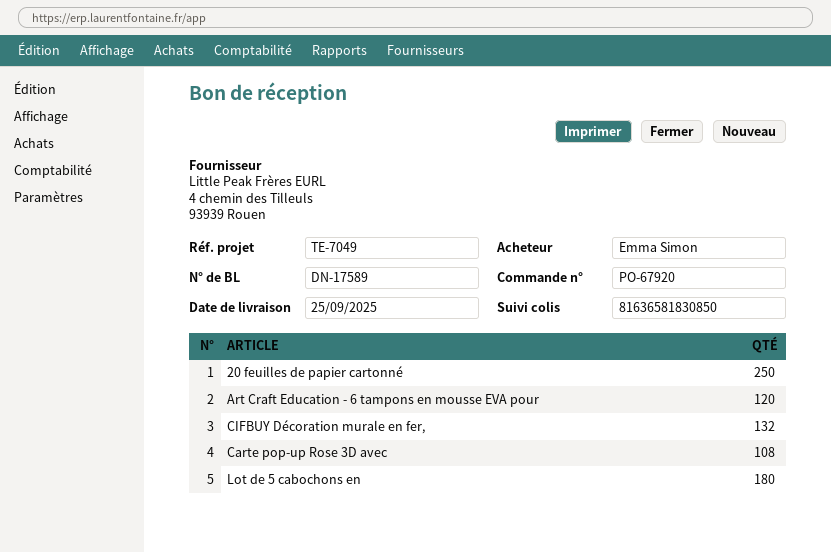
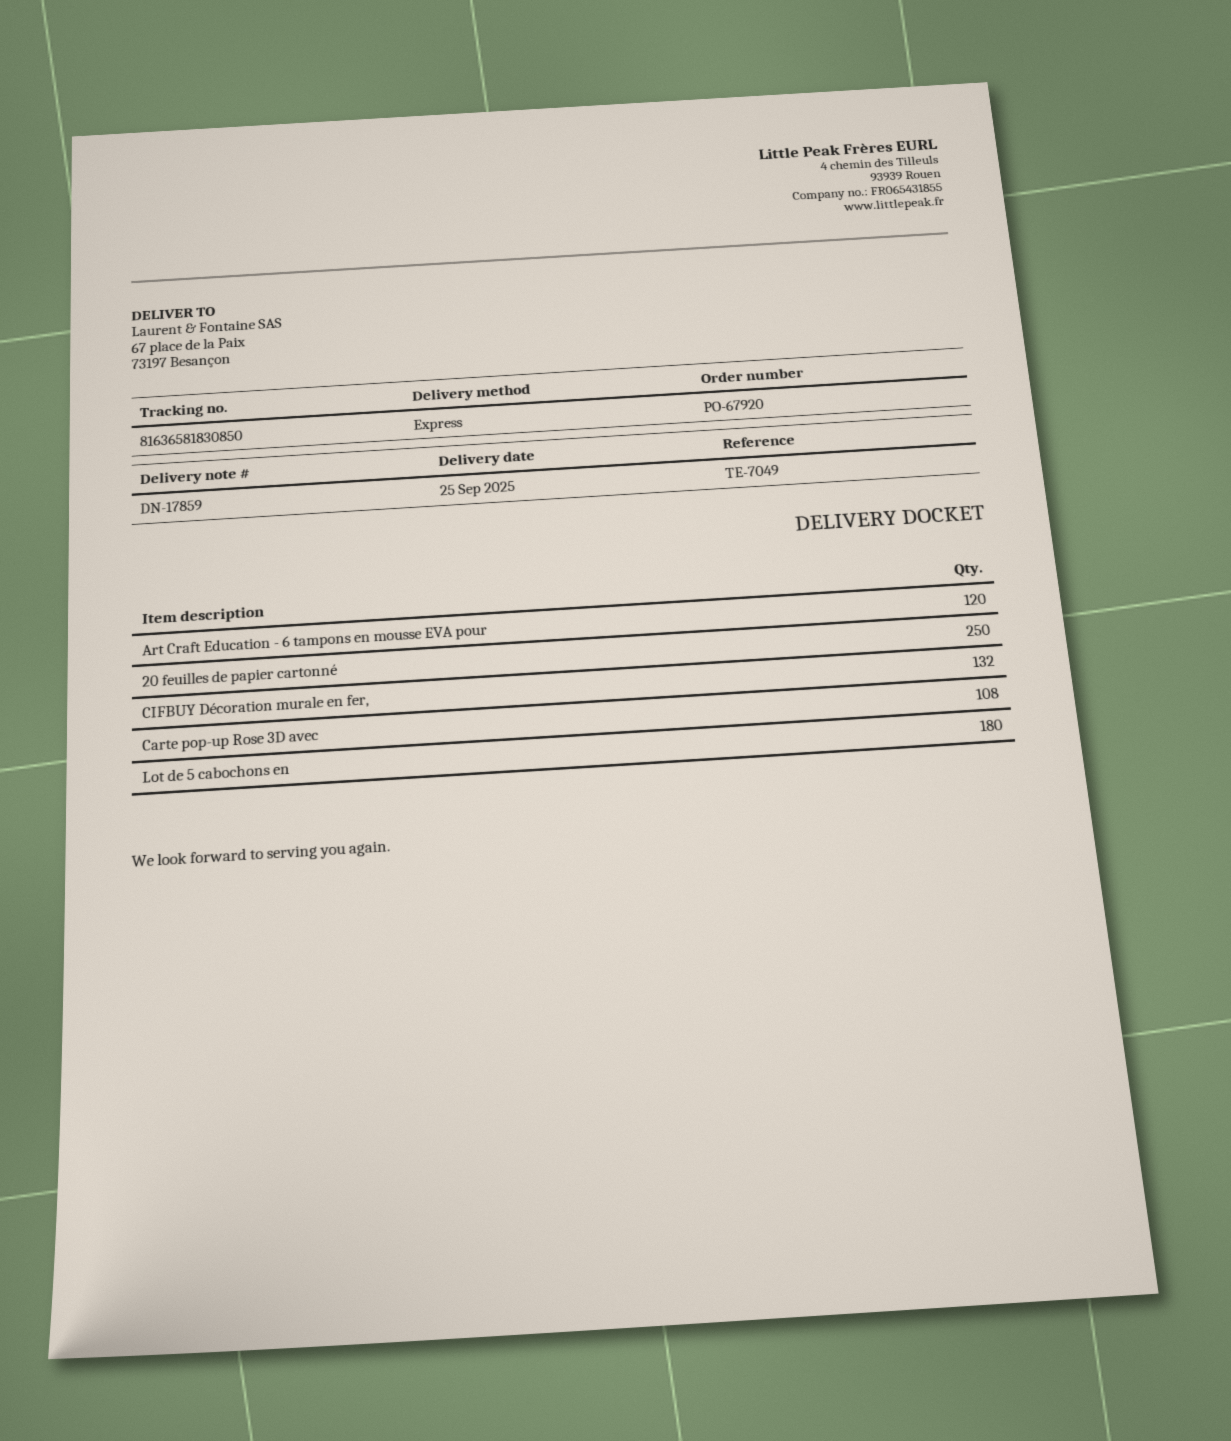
delivery note number: DN-17589 -> DN-17859

